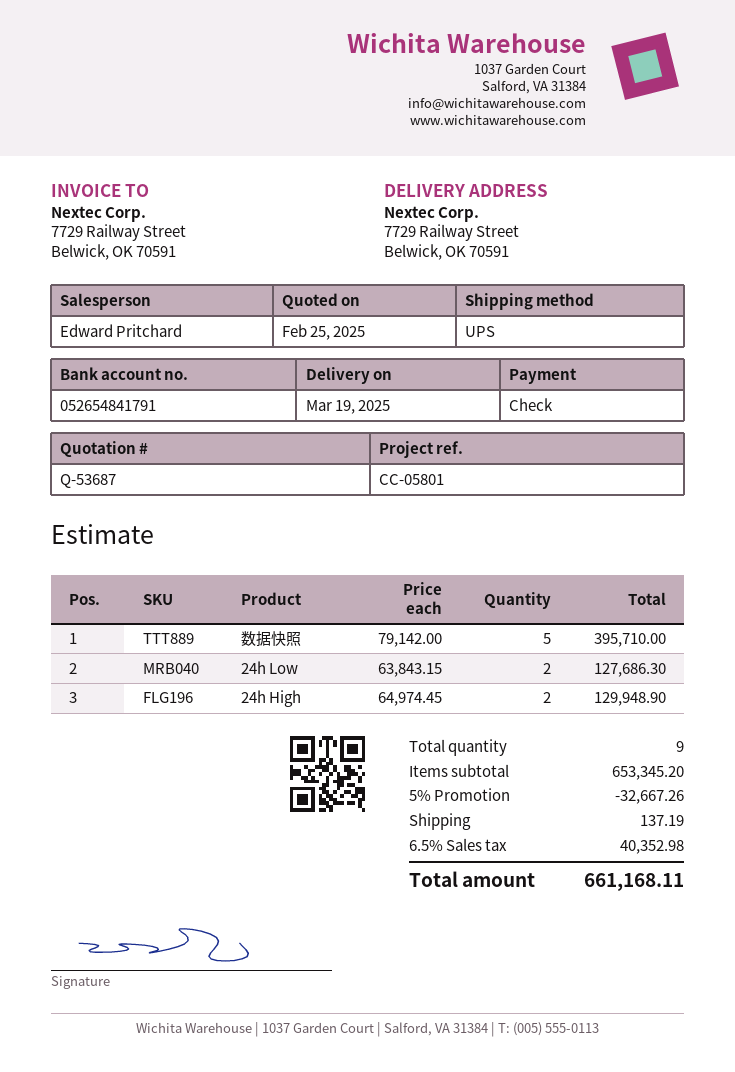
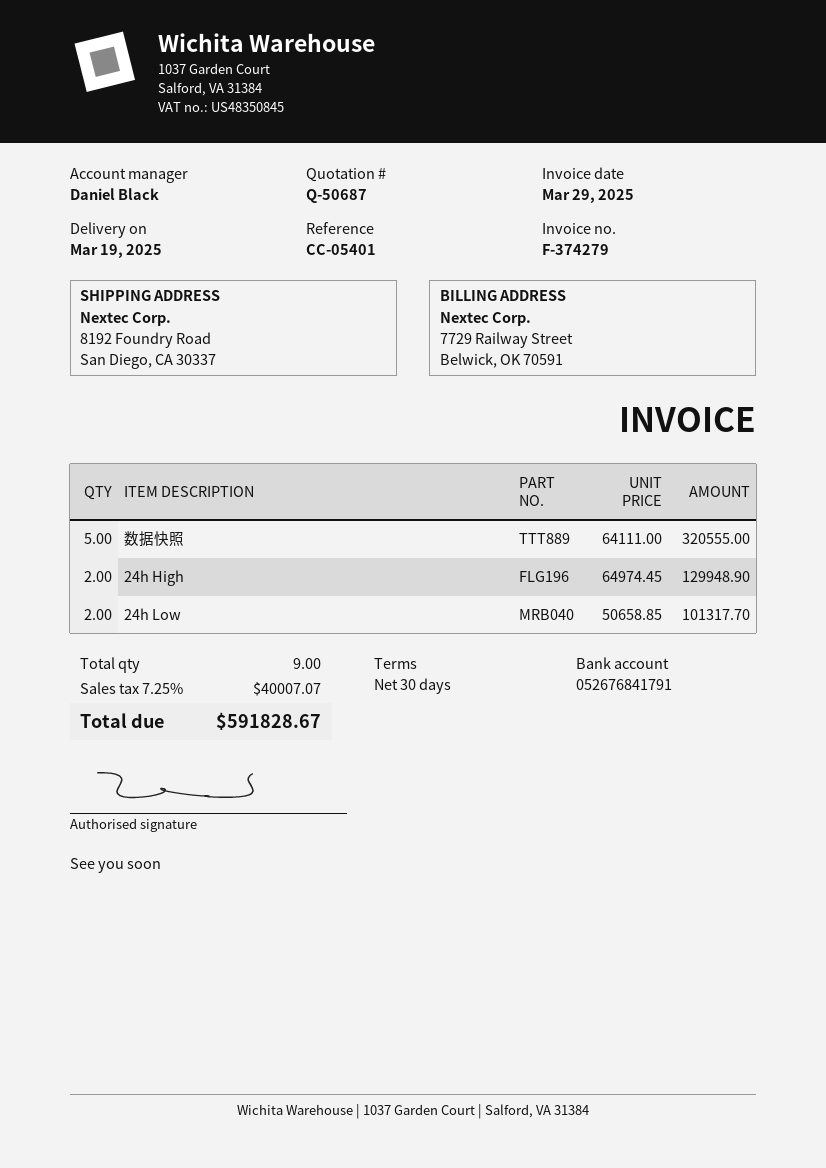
quote number: Q-53687 -> Q-50687
reference: CC-05801 -> CC-05401
sales rep: Edward Pritchard -> Daniel Black
bank account: 052654841791 -> 052676841791
ship to: 7729 Railway Street, Belwick, OK 70591 -> 8192 Foundry Road, San Diego, CA 30337
数据快照: 5 x 79142.00 = 395710.00 -> 5 x 64111.00 = 320555.00
24h Low: 2 x 63843.15 = 127686.30 -> 2 x 50658.85 = 101317.70
discount: 5% = 32667.26 -> none
shipping: 137.19 -> none
tax: 6.5% = 40352.98 -> 7.25% = 40007.07
total: 661168.11 -> 591828.67

